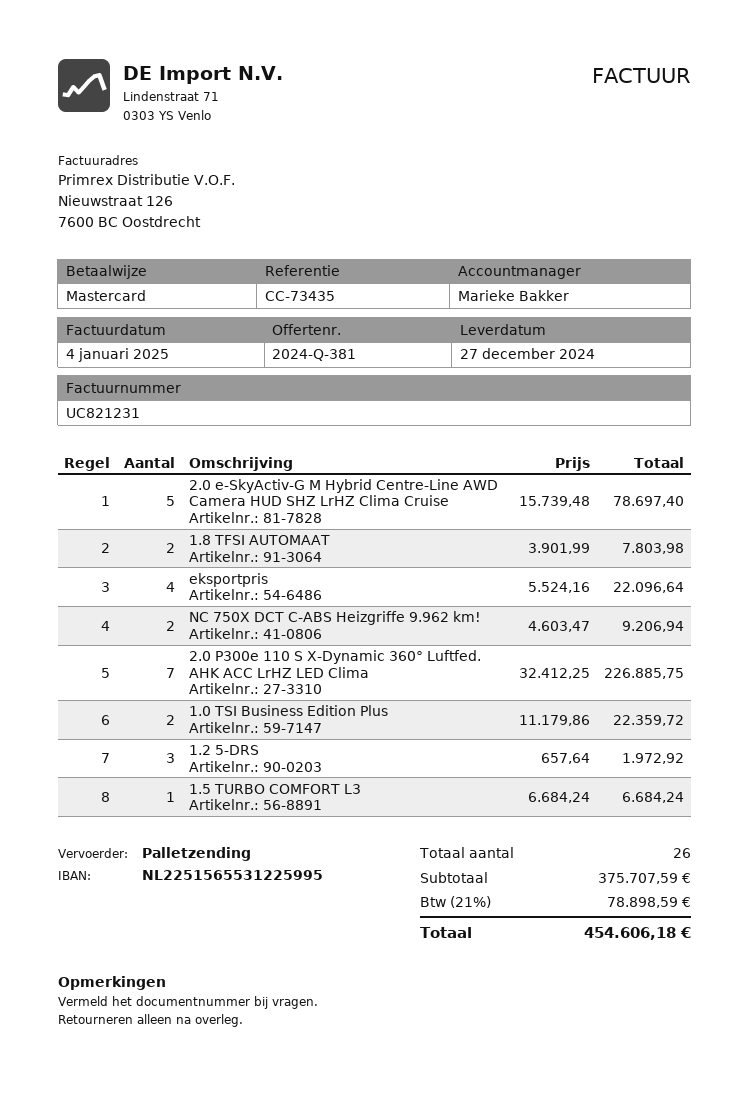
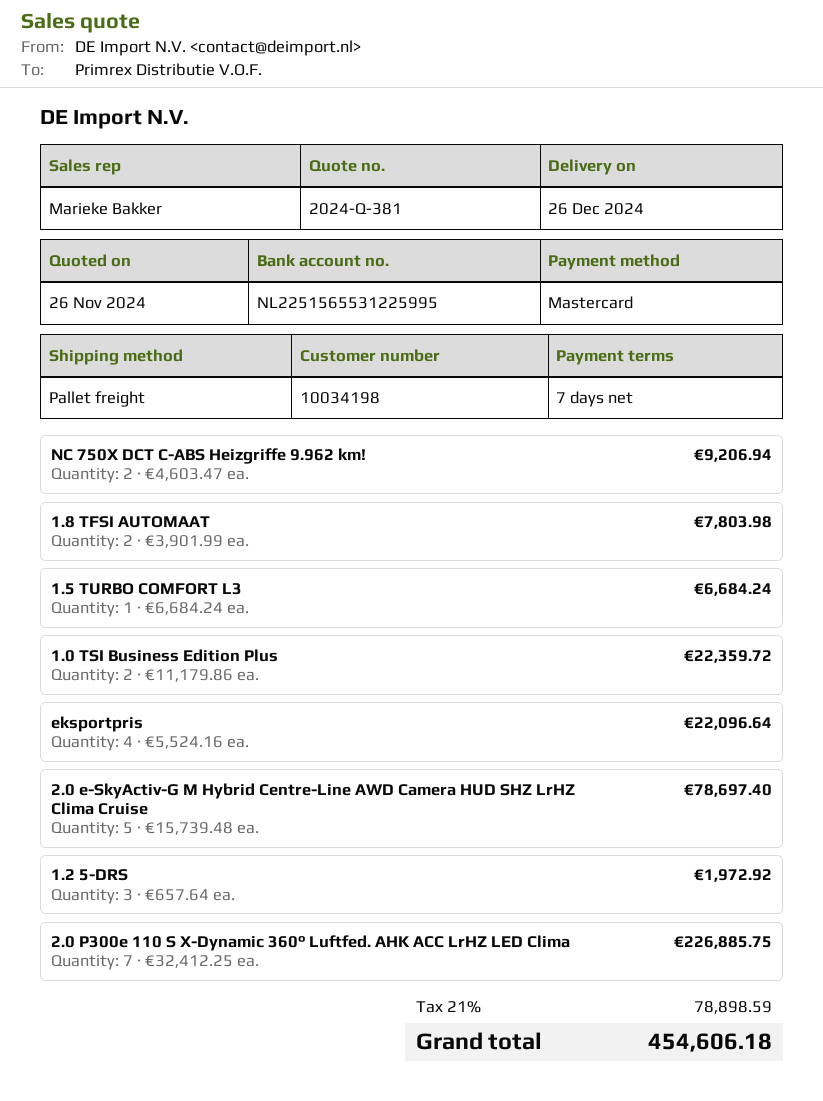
delivery date: 2024-12-27 -> 2024-12-26

